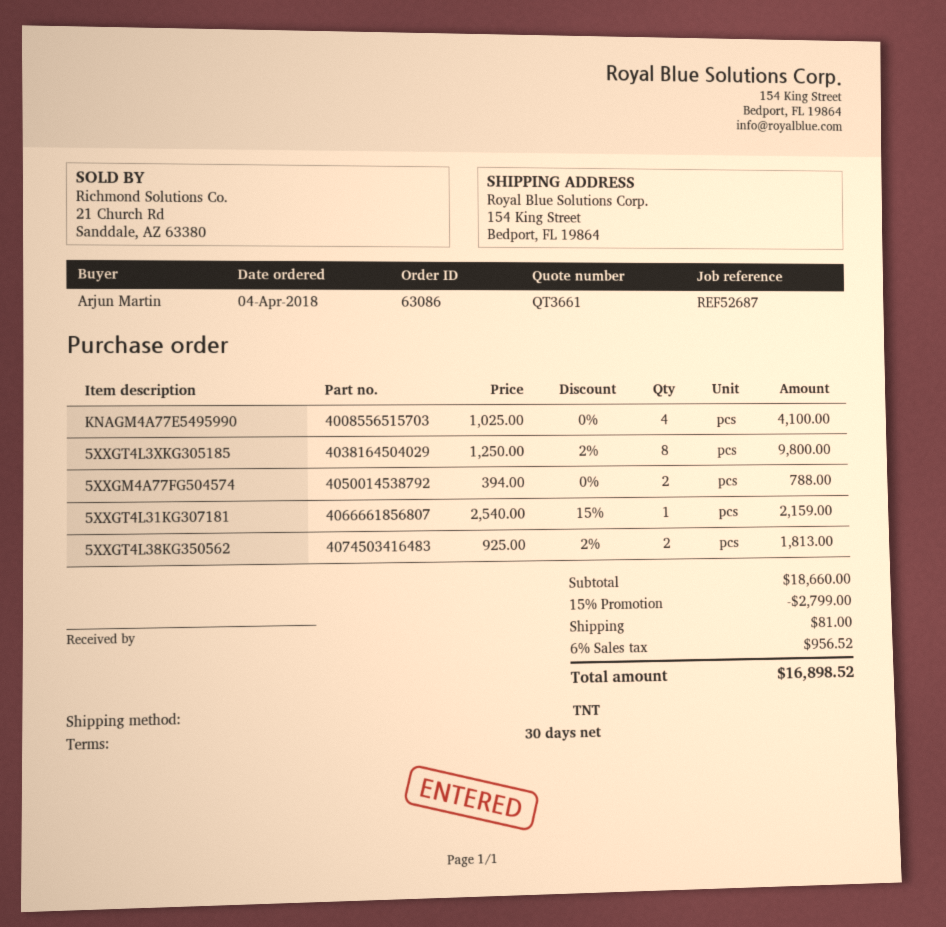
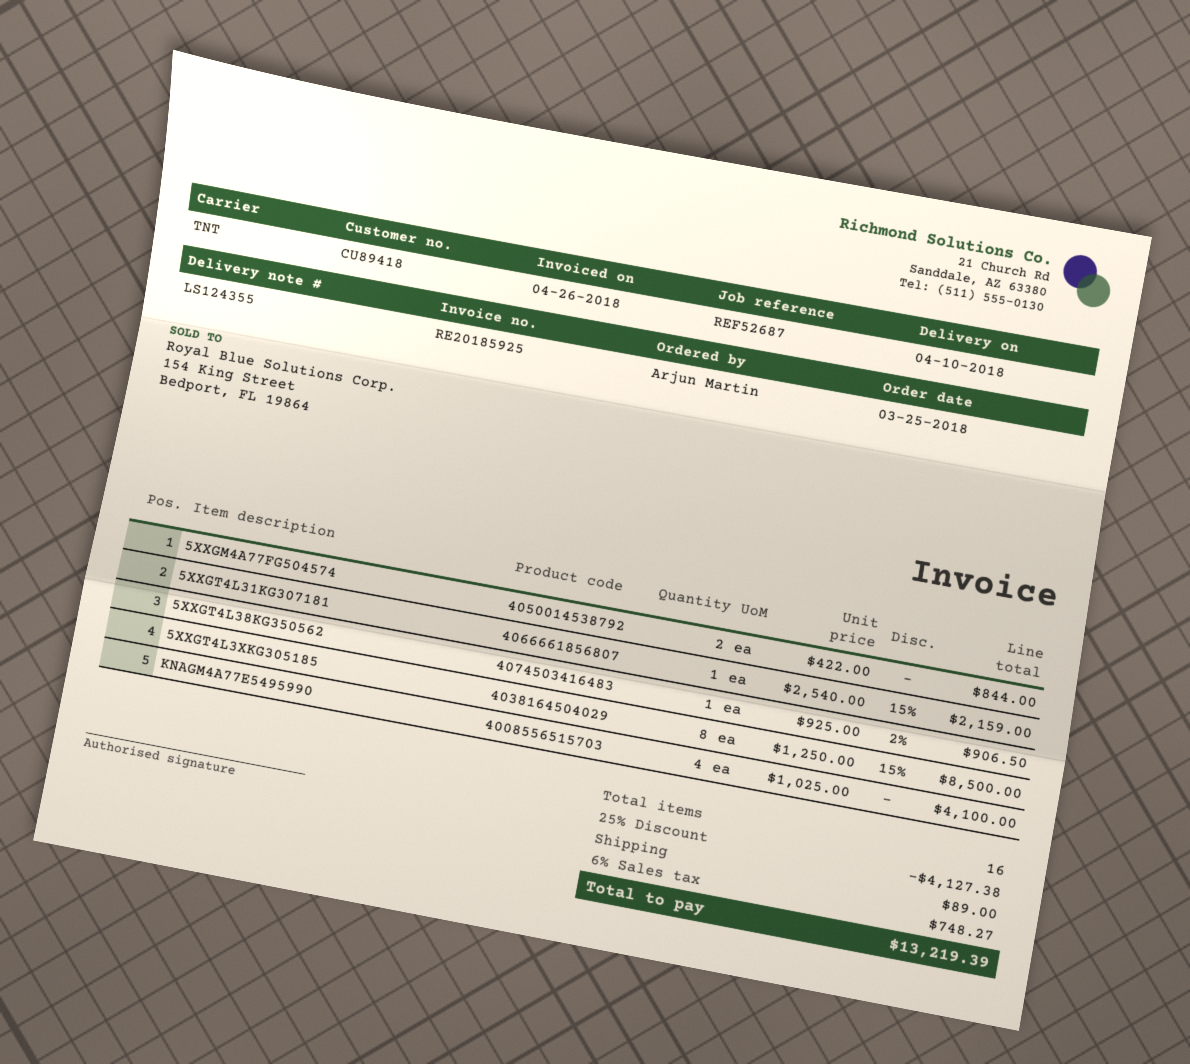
order date: 2018-04-04 -> 2018-03-25
5XXGT4L3XKG305185: 8 x 1250.00 - 2% = 9800.00 -> 8 x 1250.00 - 15% = 8500.00
5XXGM4A77FG504574: 2 x 394.00 = 788.00 -> 2 x 422.00 = 844.00
5XXGT4L38KG350562: 2 x 925.00 - 2% = 1813.00 -> 1 x 925.00 - 2% = 906.50
discount: 15% = 2799.00 -> 25% = 4127.38
shipping: 81.00 -> 89.00
tax: 6% = 956.52 -> 6% = 748.27
total: 16898.52 -> 13219.39

